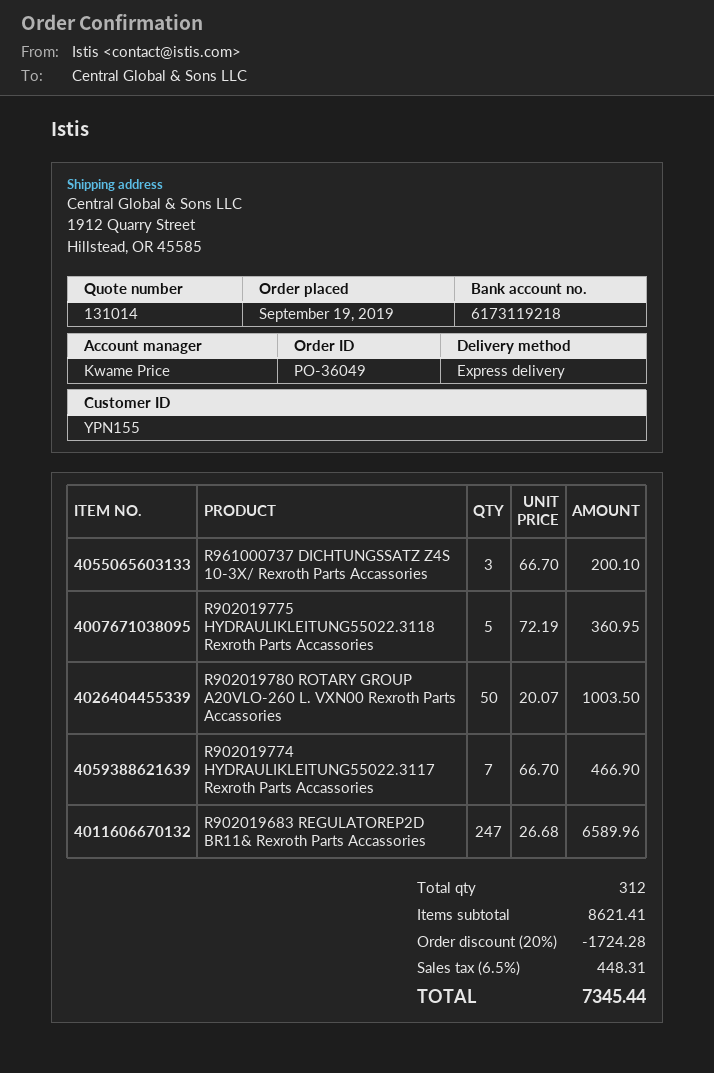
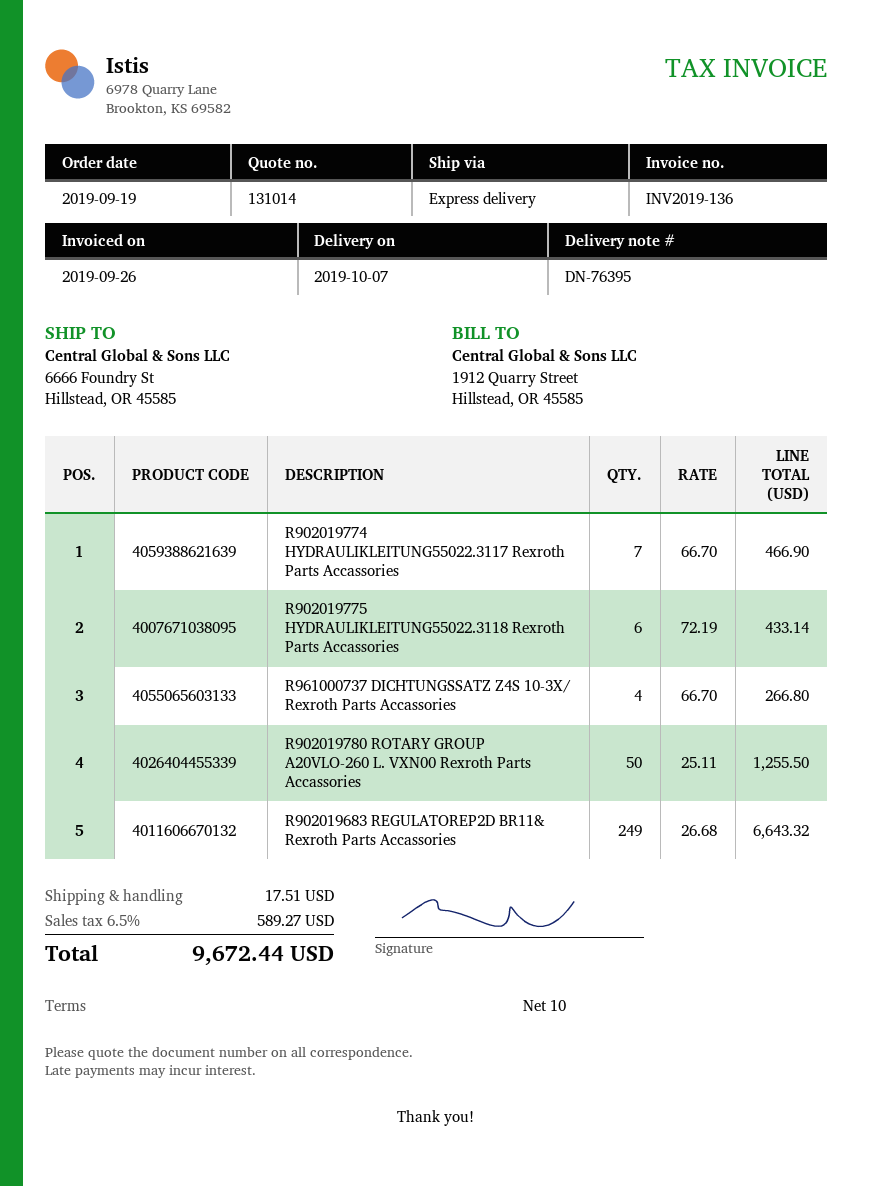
ship to: 1912 Quarry Street, Hillstead, OR 45585 -> 6666 Foundry St, Hillstead, OR 45585
R961000737 DICHTUNGSSATZ Z4S 10-3X/ Rexroth Parts Accassories: 3 x 66.70 = 200.10 -> 4 x 66.70 = 266.80
R902019775 HYDRAULIKLEITUNG55022.3118 Rexroth Parts Accassories: 5 x 72.19 = 360.95 -> 6 x 72.19 = 433.14
R902019780 ROTARY GROUP A20VLO-260 L. VXN00 Rexroth Parts Accassories: 50 x 20.07 = 1003.50 -> 50 x 25.11 = 1255.50
R902019683 REGULATOREP2D BR11& Rexroth Parts Accassories: 247 x 26.68 = 6589.96 -> 249 x 26.68 = 6643.32
discount: 20% = 1724.28 -> none
shipping: none -> 17.51
tax: 6.5% = 448.31 -> 6.5% = 589.27
total: 7345.44 -> 9672.44

